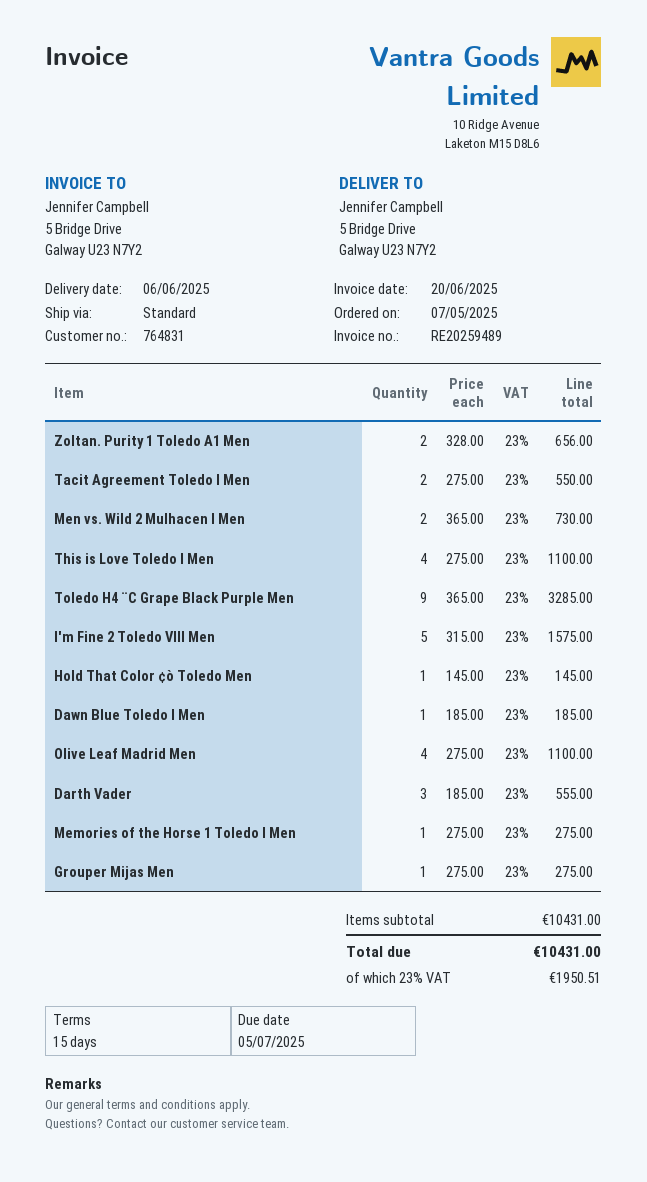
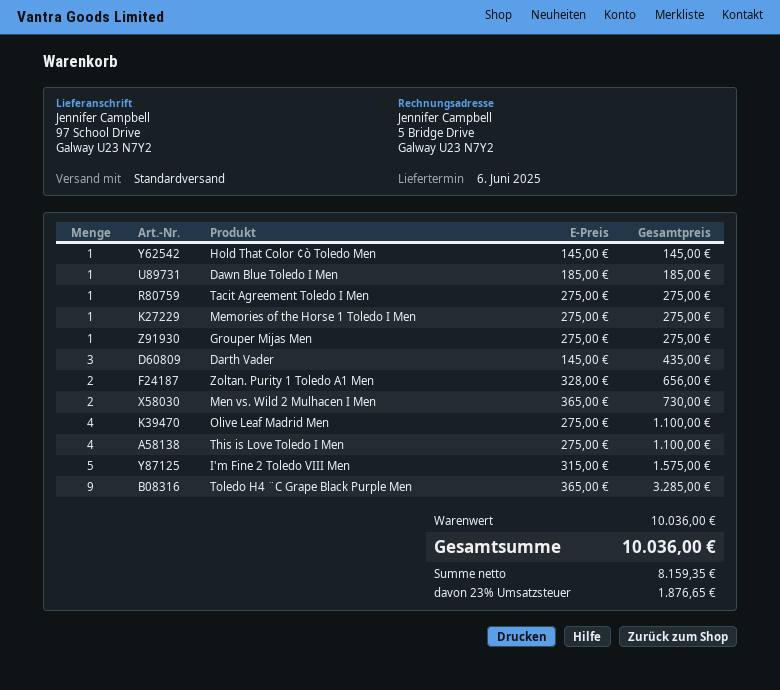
ship to: 5 Bridge Drive, Galway U23 N7Y2 -> 97 School Drive, Galway U23 N7Y2
Tacit Agreement Toledo I Men: 2 x 275.00 = 550.00 -> 1 x 275.00 = 275.00
Darth Vader: 3 x 185.00 = 555.00 -> 3 x 145.00 = 435.00
subtotal: 10431.00 -> 10036.00
tax: 23% = 1950.51 -> 23% = 1876.65
total: 10431.00 -> 10036.00

